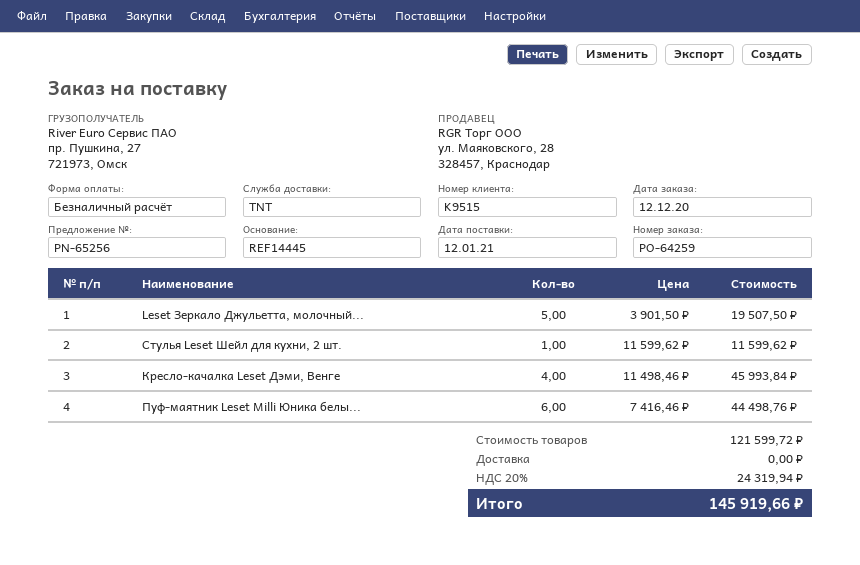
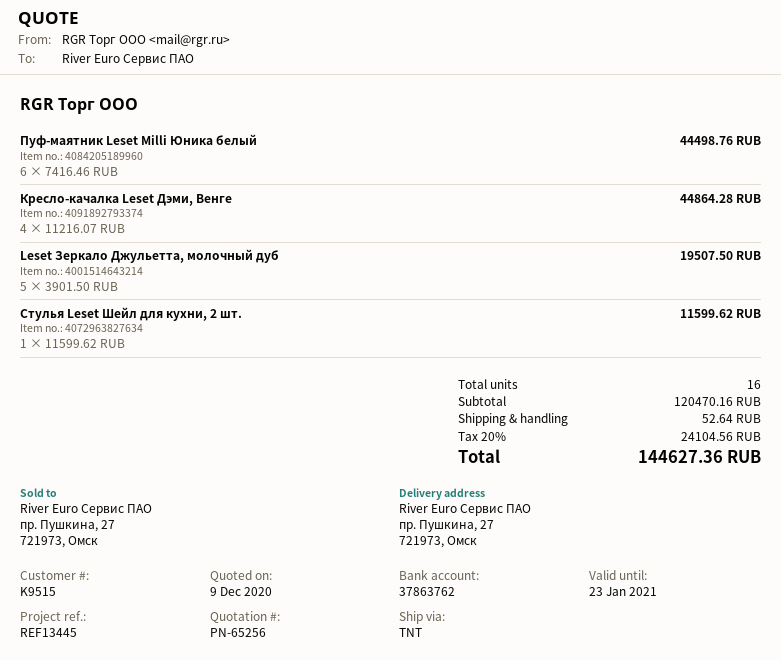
reference: REF14445 -> REF13445
Кресло-качалка Leset Дэми, Венге: 4 x 11498.46 = 45993.84 -> 4 x 11216.07 = 44864.28
subtotal: 121599.72 -> 120470.16
shipping: 0.00 -> 52.64
tax: 20% = 24319.94 -> 20% = 24104.56
total: 145919.66 -> 144627.36

